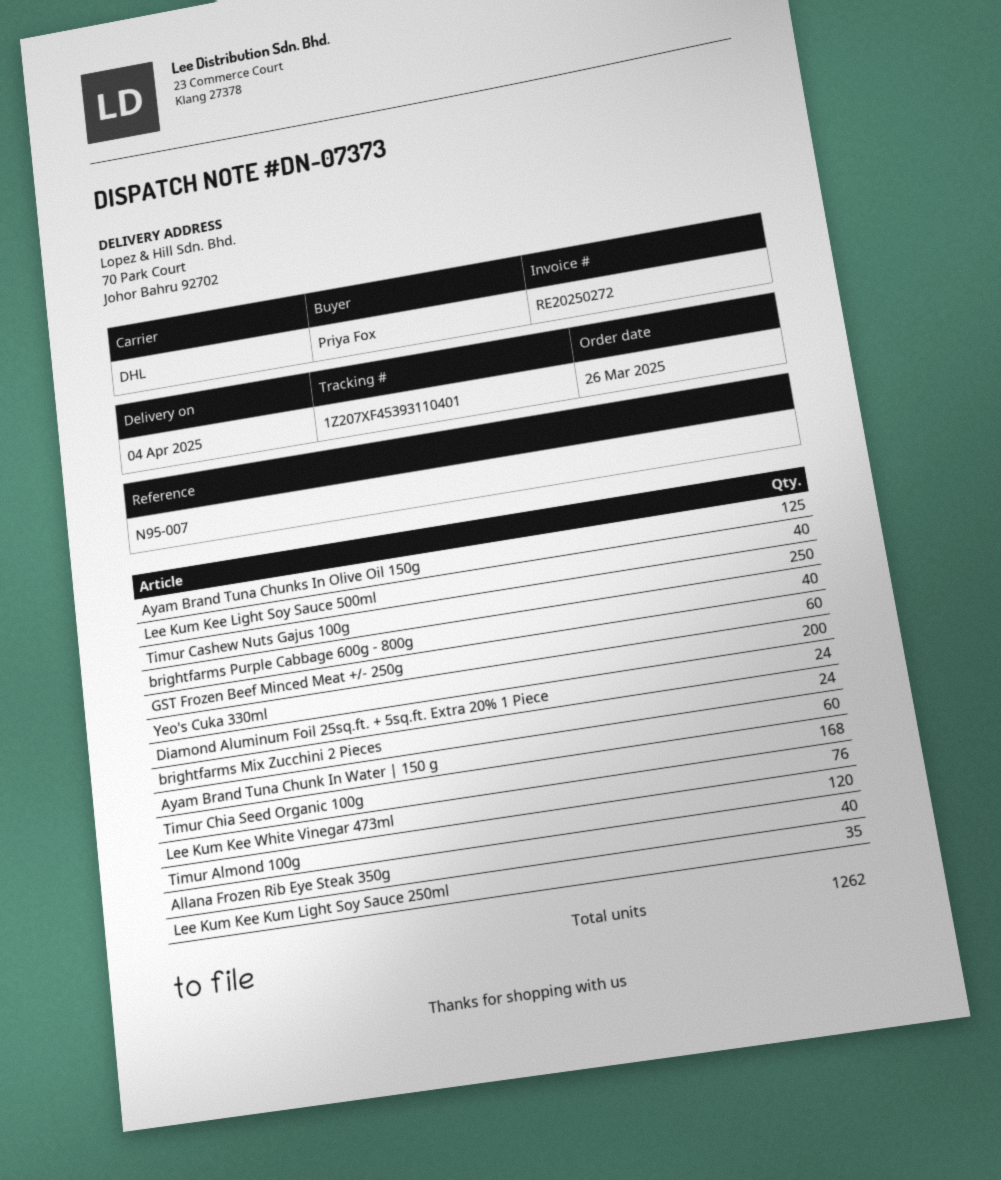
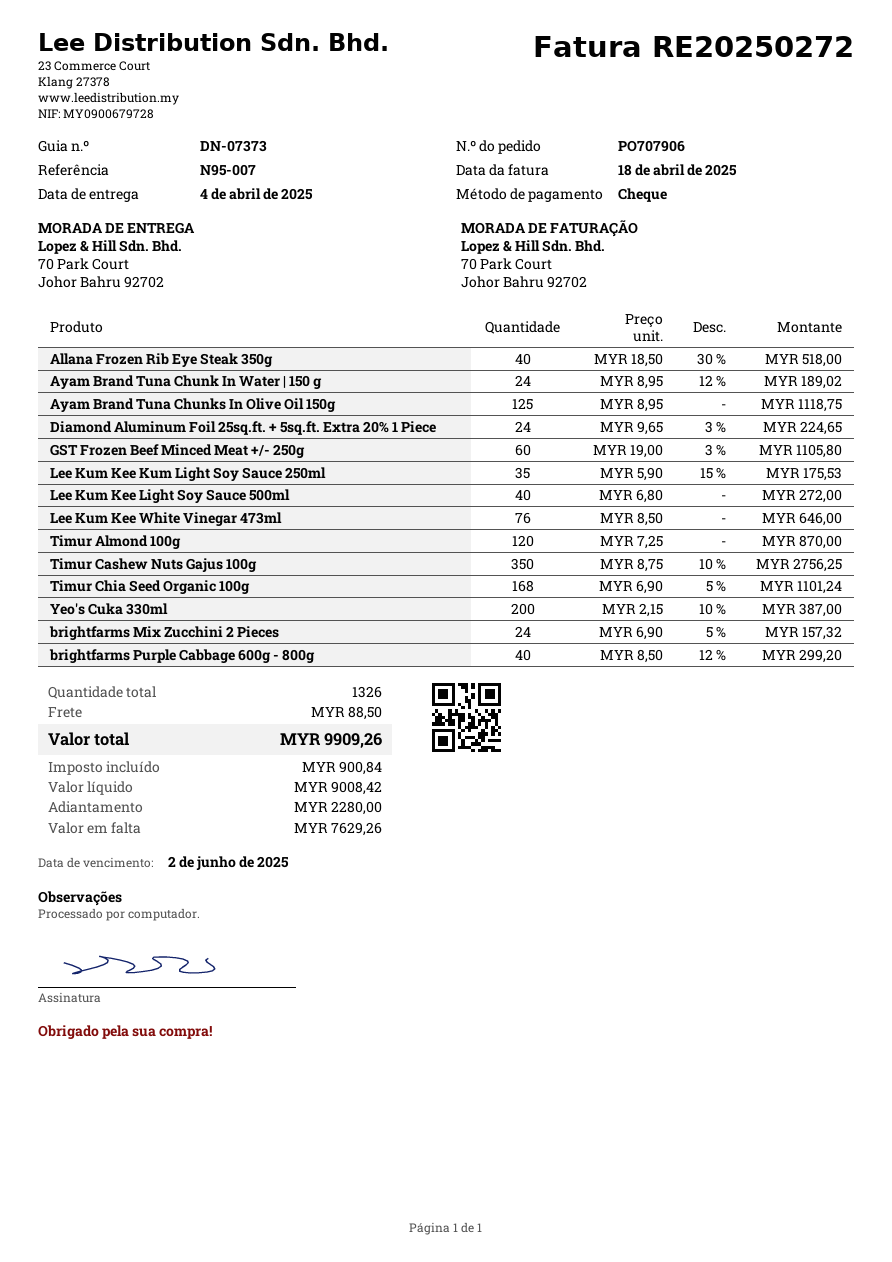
Timur Cashew Nuts Gajus 100g: 250 -> 350
Ayam Brand Tuna Chunk In Water | 150 g: 60 -> 24
total quantity: 1262 -> 1326

